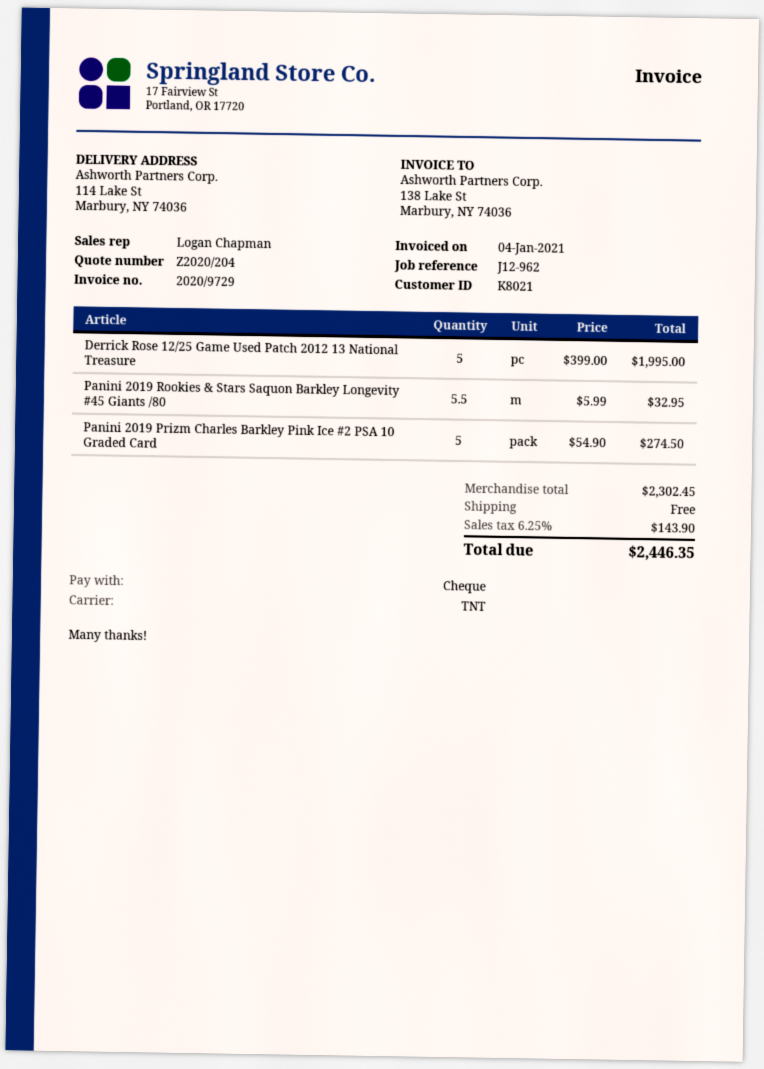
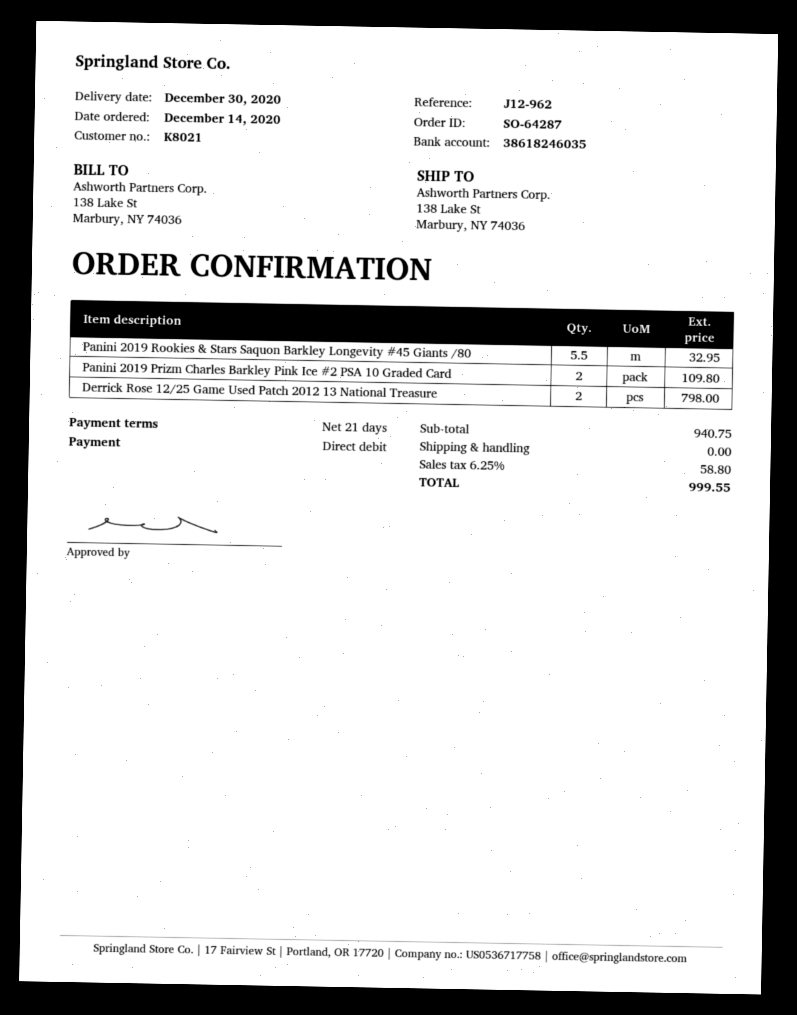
payment method: cheque -> direct debit
ship to: 114 Lake St, Marbury, NY 74036 -> 138 Lake St, Marbury, NY 74036
Derrick Rose 12/25 Game Used Patch 2012 13 National Treasure: 5 for 1995.00 -> 2 for 798.00
Panini 2019 Prizm Charles Barkley Pink Ice #2 PSA 10 Graded Card: 5 for 274.50 -> 2 for 109.80
subtotal: 2302.45 -> 940.75
tax: 6.25% = 143.90 -> 6.25% = 58.80
total: 2446.35 -> 999.55

